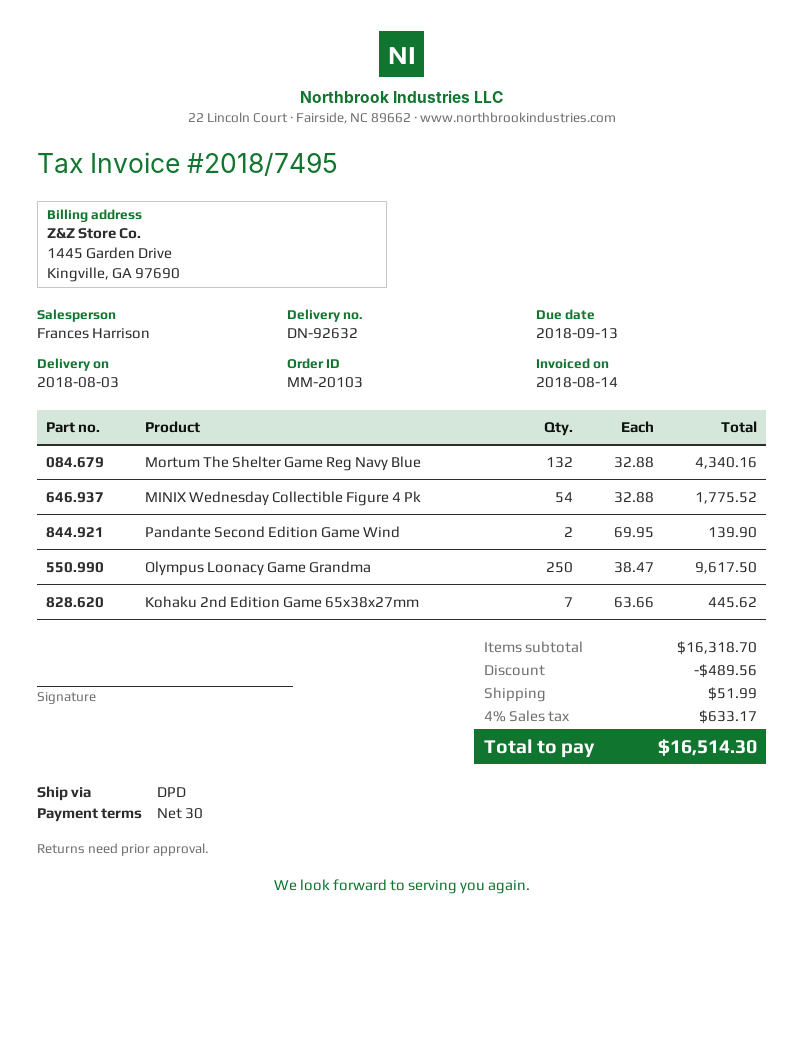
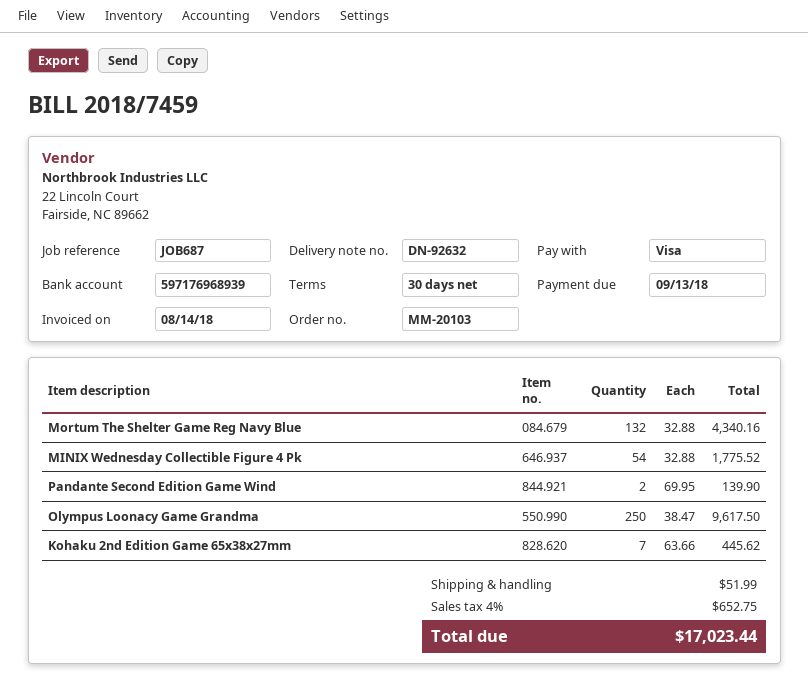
invoice number: 2018/7495 -> 2018/7459
discount: 489.56 -> none
tax: 4% = 633.17 -> 4% = 652.75
total: 16514.30 -> 17023.44

